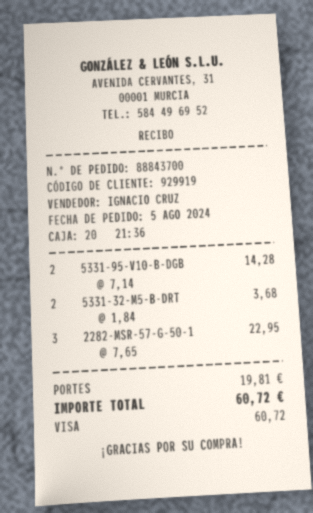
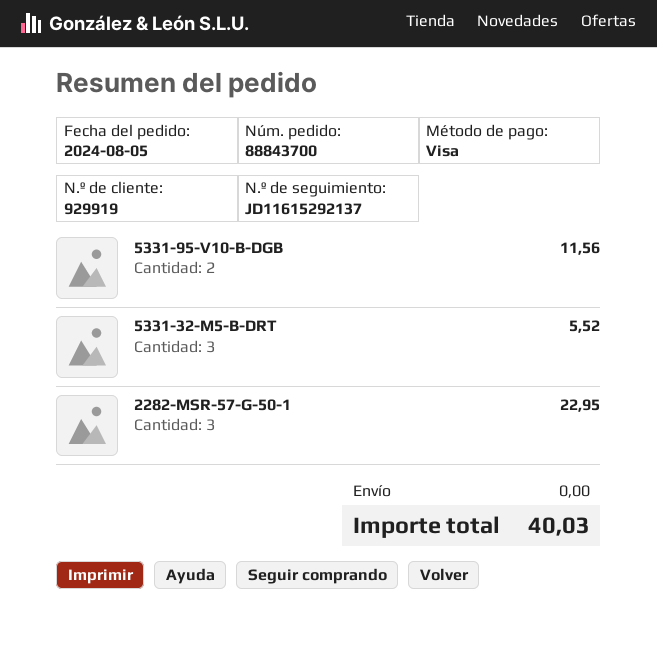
5331-95-V10-B-DGB: 2 for 14.28 -> 2 for 11.56
5331-32-M5-B-DRT: 2 for 3.68 -> 3 for 5.52
shipping: 19.81 -> 0.00
total: 60.72 -> 40.03

